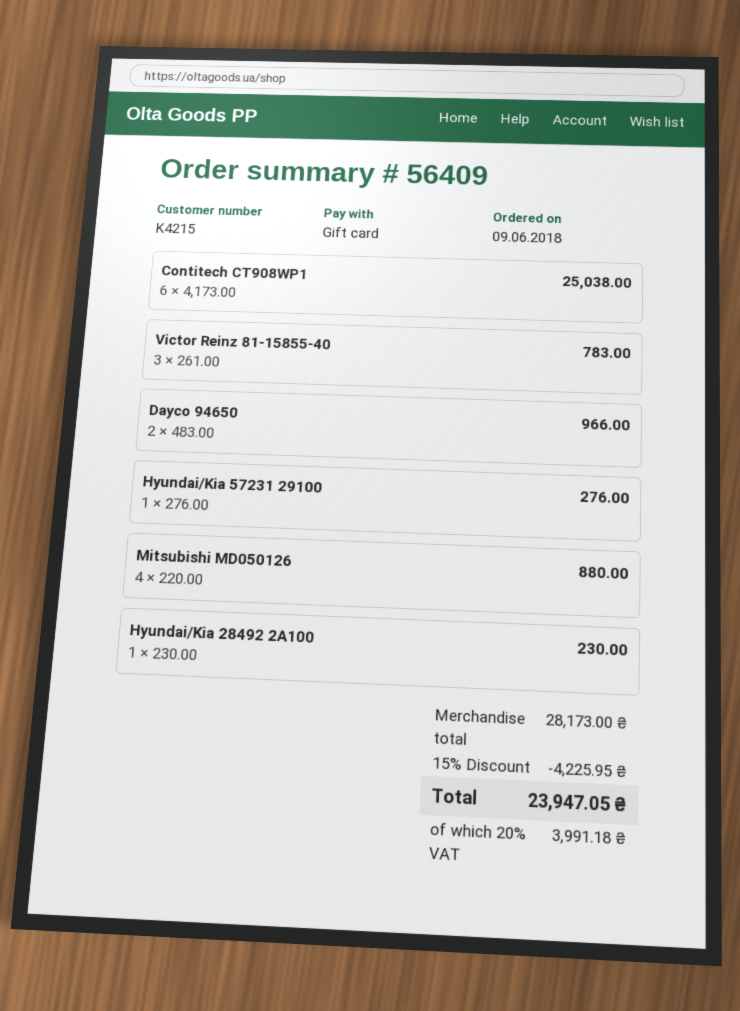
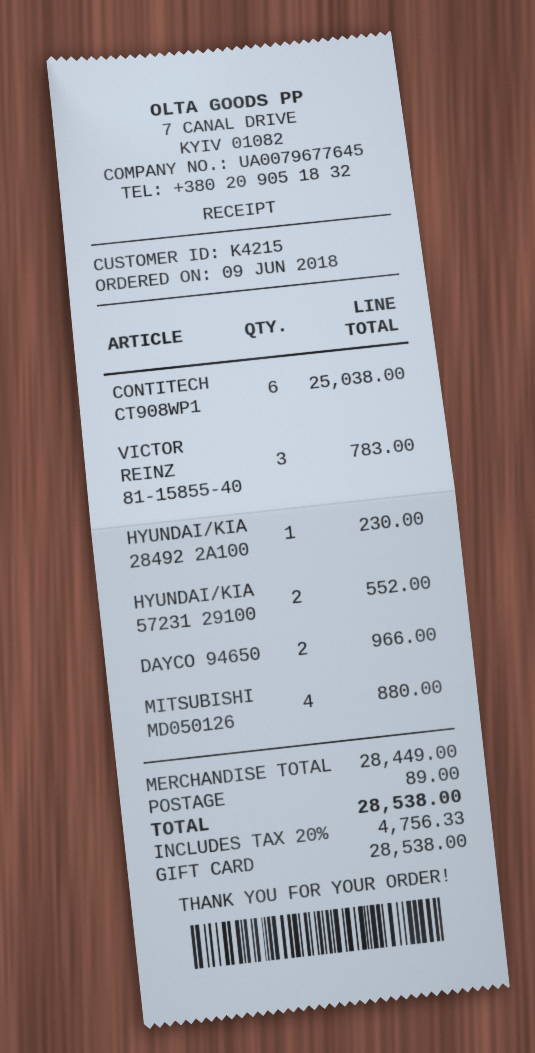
Hyundai/Kia 57231 29100: 1 for 276.00 -> 2 for 552.00
subtotal: 28173.00 -> 28449.00
discount: 15% = 4225.95 -> none
shipping: none -> 89.00
tax: 20% = 3991.18 -> 20% = 4756.33
total: 23947.05 -> 28538.00

